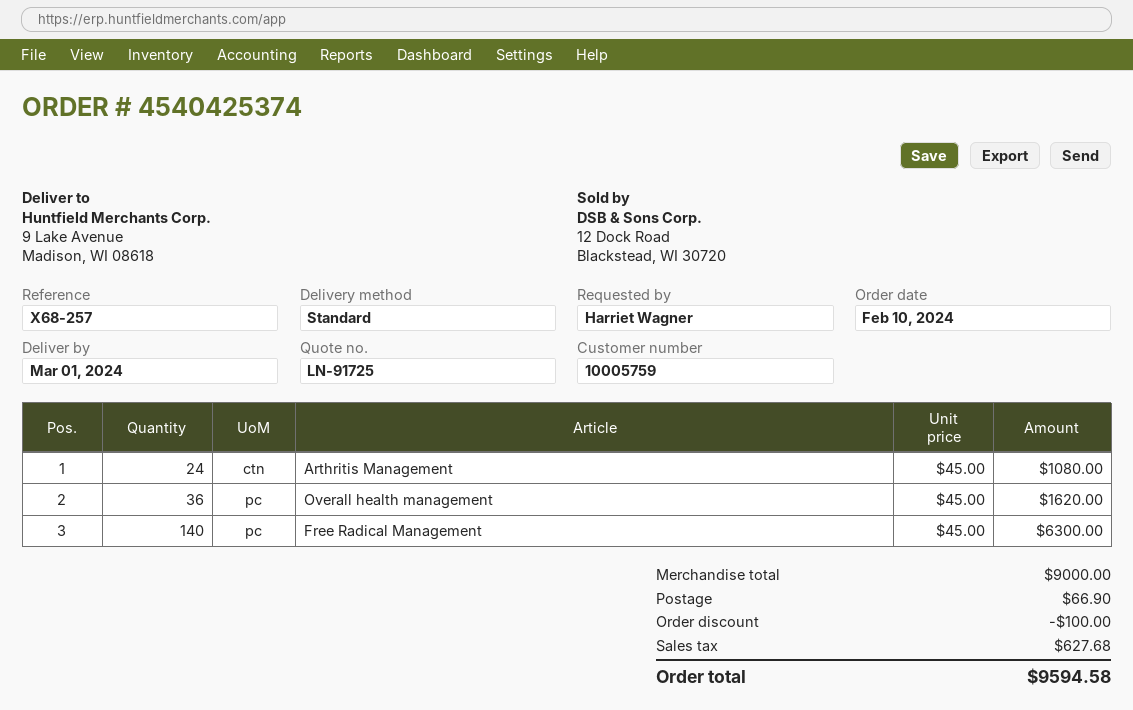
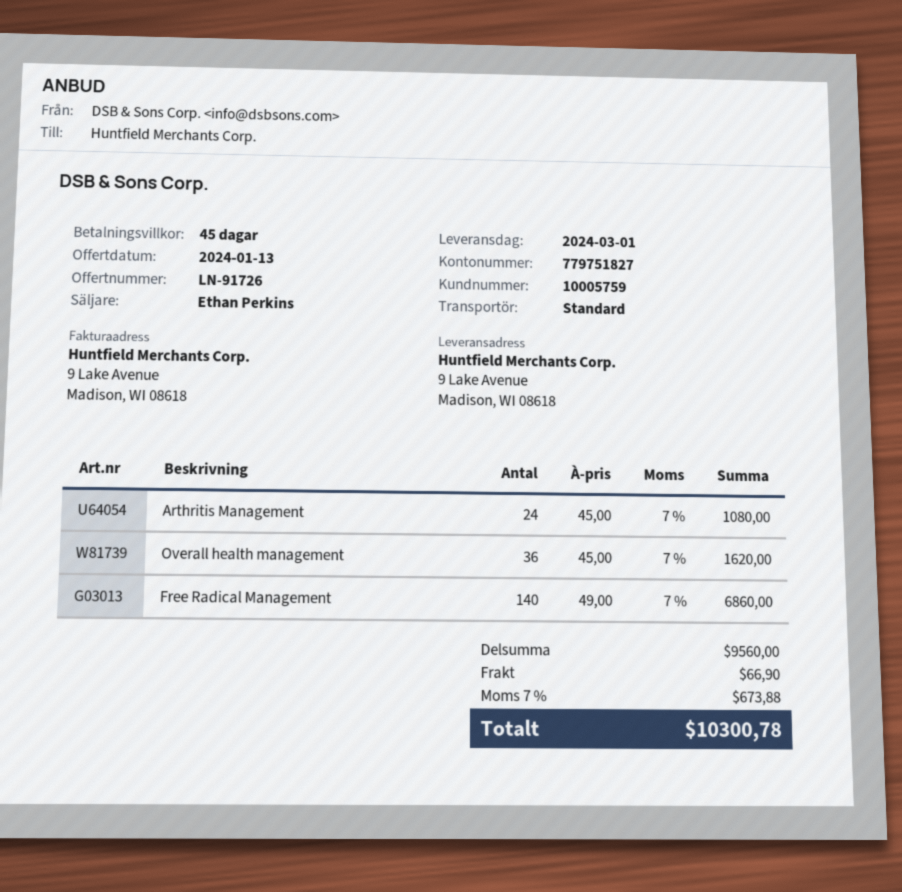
quote number: LN-91725 -> LN-91726
Free Radical Management: 140 x 45.00 = 6300.00 -> 140 x 49.00 = 6860.00
subtotal: 9000.00 -> 9560.00
discount: 100.00 -> none
tax: 627.68 -> 673.88
total: 9594.58 -> 10300.78

